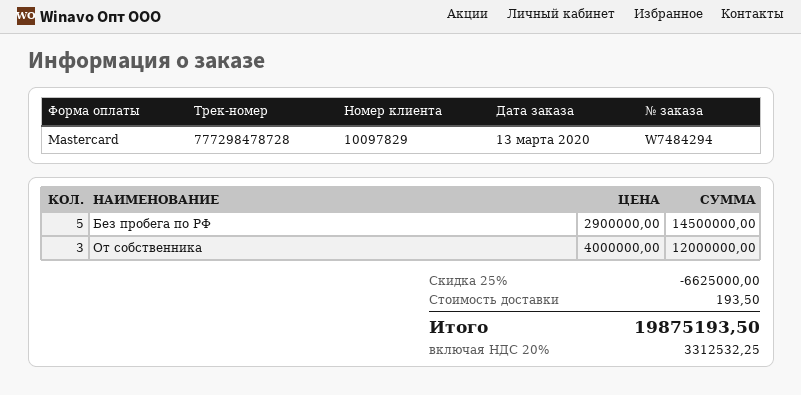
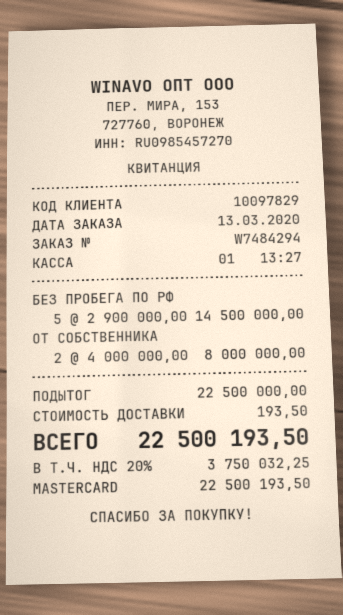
От собственника: 3 x 4000000.00 = 12000000.00 -> 2 x 4000000.00 = 8000000.00
discount: 25% = 6625000.00 -> none
tax: 20% = 3312532.25 -> 20% = 3750032.25
total: 19875193.50 -> 22500193.50

